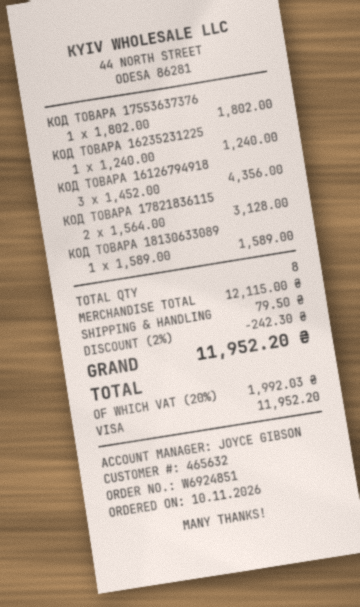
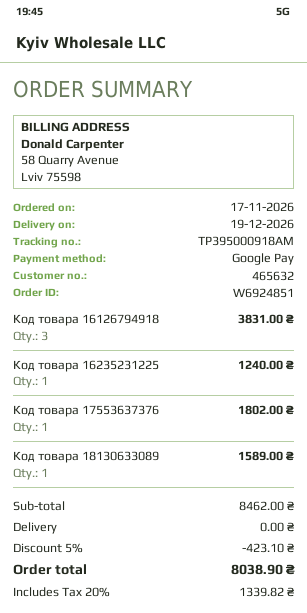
order date: 2026-11-10 -> 2026-11-17
payment method: Visa -> Google Pay
КОД ТОВАРА 16126794918: 3 for 4356.00 -> 3 for 3831.00
КОД ТОВАРА 17821836115: 2 for 3128.00 -> none
subtotal: 12115.00 -> 8462.00
discount: 2% = 242.30 -> 5% = 423.10
shipping: 79.50 -> 0.00
tax: 20% = 1992.03 -> 20% = 1339.82
total: 11952.20 -> 8038.90

